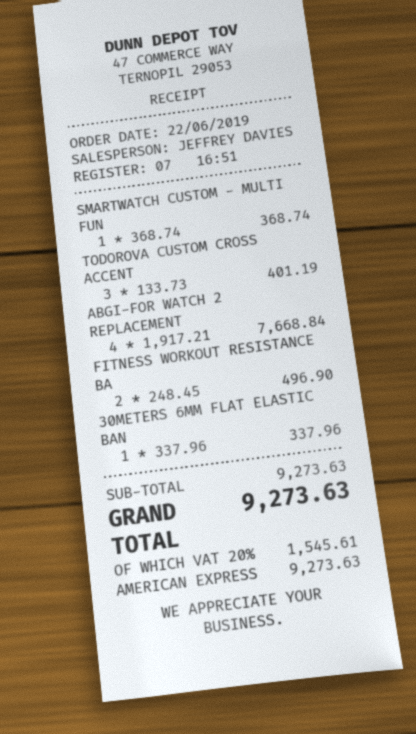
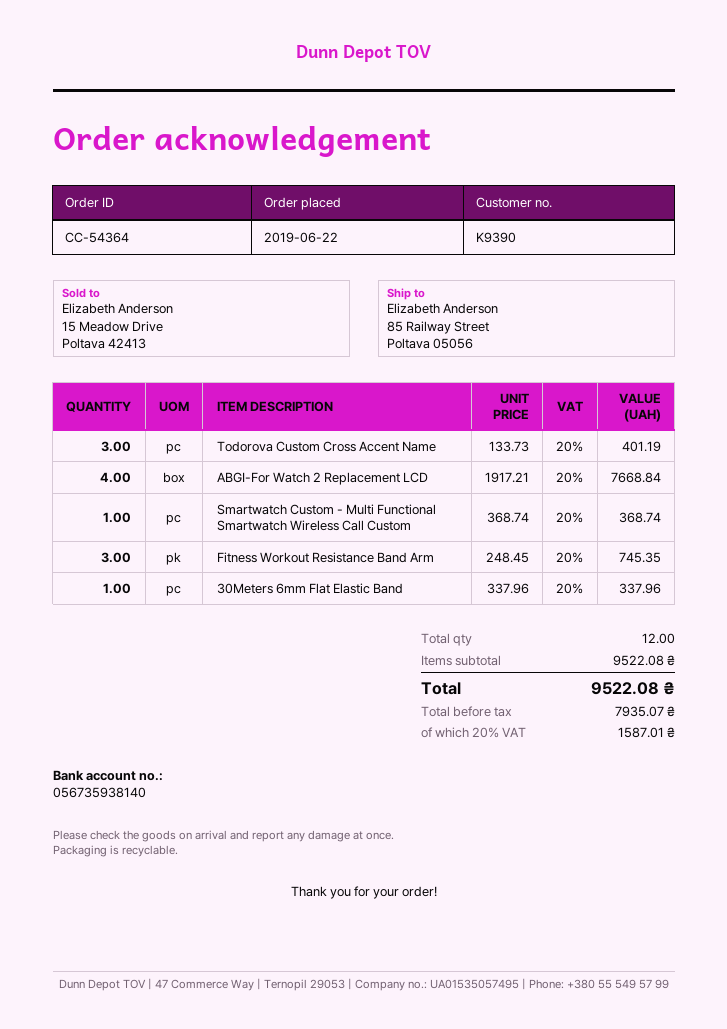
FITNESS WORKOUT RESISTANCE BA: 2 x 248.45 = 496.90 -> 3 x 248.45 = 745.35
subtotal: 9273.63 -> 9522.08
tax: 20% = 1545.61 -> 20% = 1587.01
total: 9273.63 -> 9522.08

